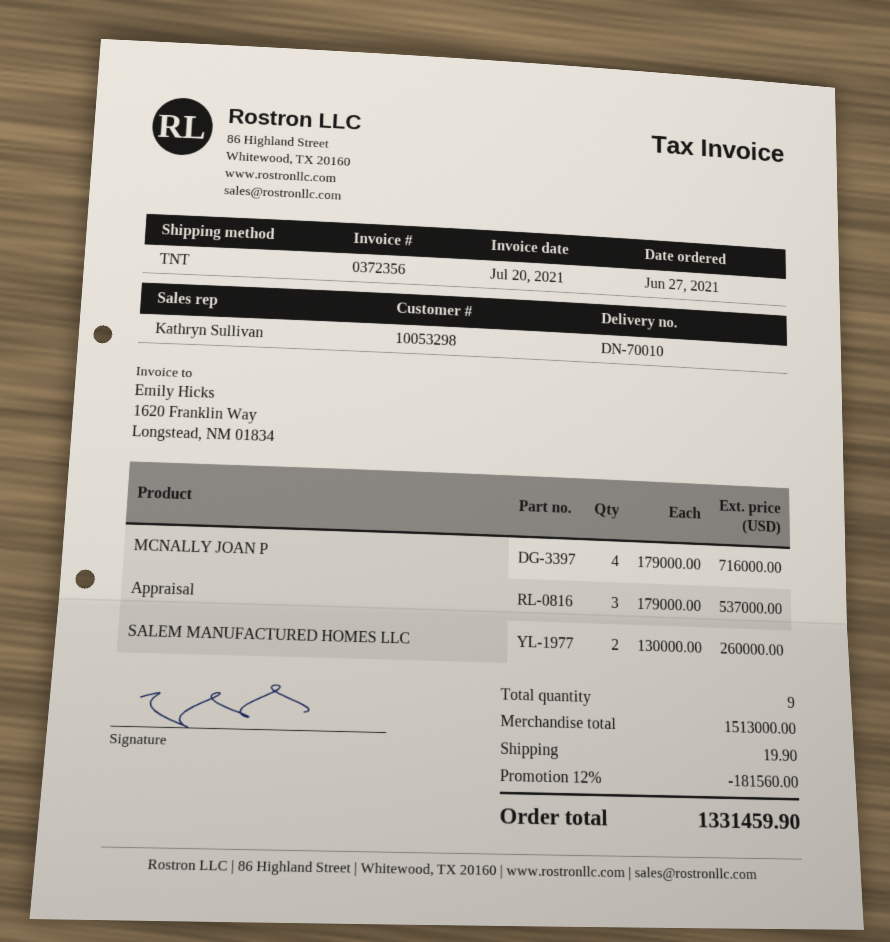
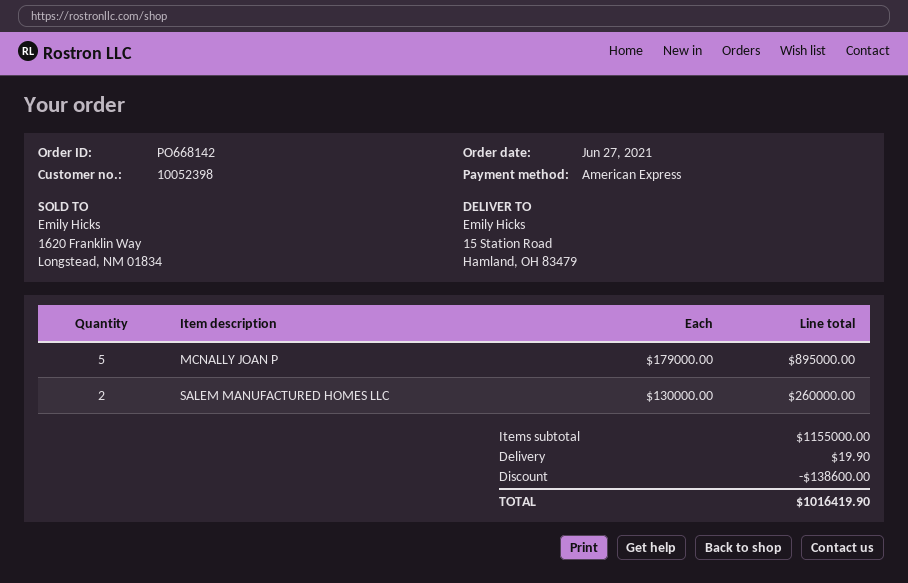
customer number: 10053298 -> 10052398
MCNALLY JOAN P: 4 x 179000.00 = 716000.00 -> 5 x 179000.00 = 895000.00
Appraisal: 3 x 179000.00 = 537000.00 -> none
subtotal: 1513000.00 -> 1155000.00
discount: 181560.00 -> 138600.00
total: 1331459.90 -> 1016419.90

